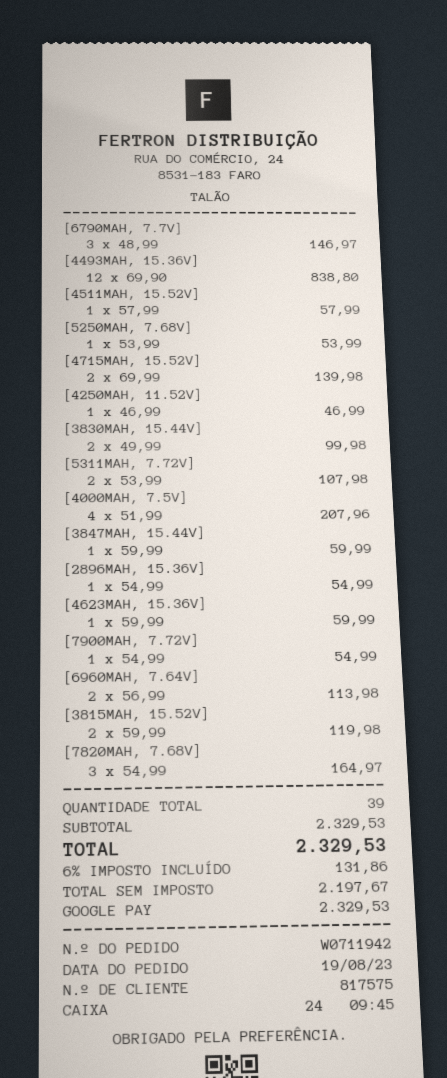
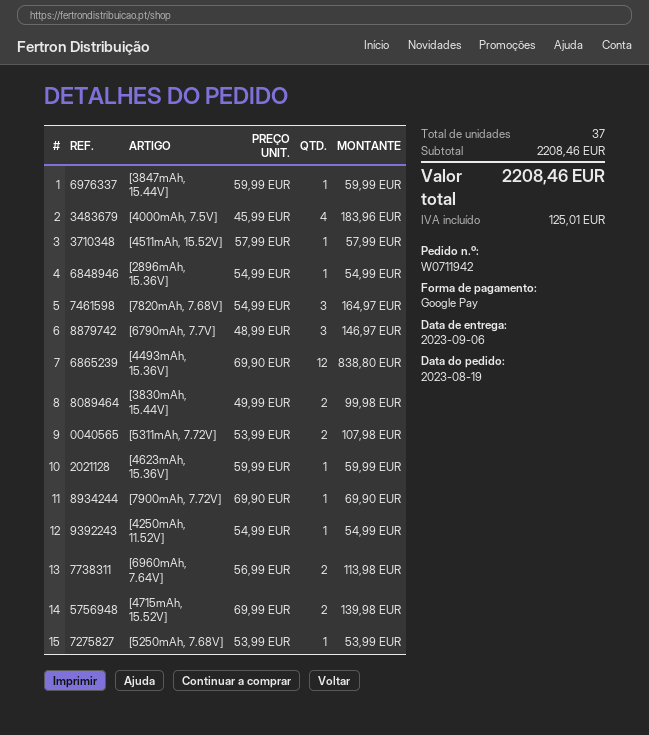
[4250MAH, 11.52V]: 1 x 46.99 = 46.99 -> 1 x 54.99 = 54.99
[4000MAH, 7.5V]: 4 x 51.99 = 207.96 -> 4 x 45.99 = 183.96
[7900MAH, 7.72V]: 1 x 54.99 = 54.99 -> 1 x 69.90 = 69.90
[3815MAH, 15.52V]: 2 x 59.99 = 119.98 -> none
total quantity: 39 -> 37
subtotal: 2329.53 -> 2208.46
tax: 131.86 -> 125.01
total: 2329.53 -> 2208.46

